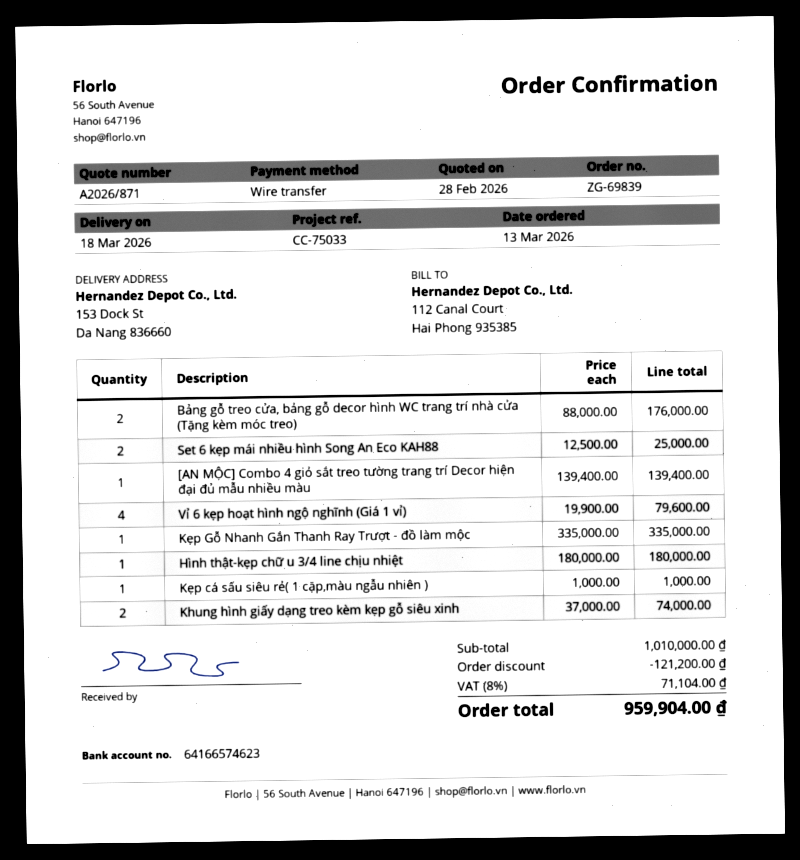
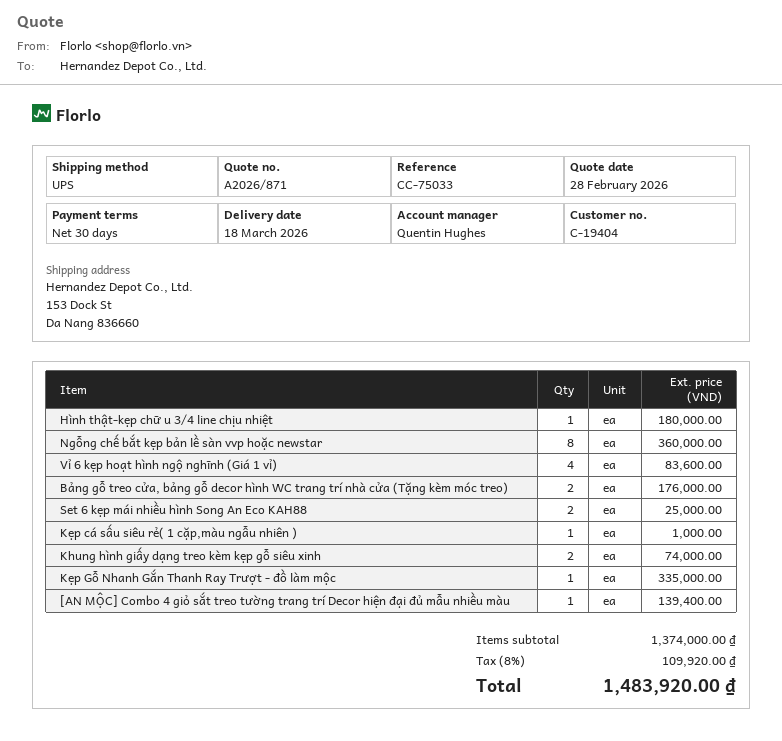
Vỉ 6 kẹp hoạt hình ngộ nghĩnh (Giá 1 vỉ): 4 for 79600.00 -> 4 for 83600.00
Ngỗng chế bắt kẹp bản lề sàn vvp hoặc newstar: none -> 8 for 360000.00
subtotal: 1010000.00 -> 1374000.00
discount: 121200.00 -> none
tax: 8% = 71104.00 -> 8% = 109920.00
total: 959904.00 -> 1483920.00

